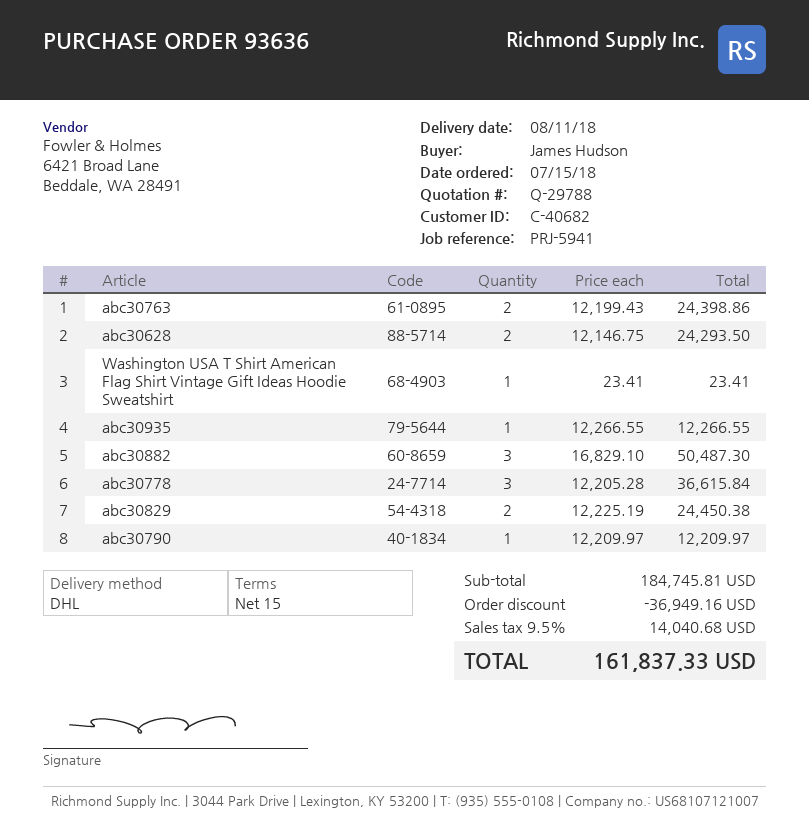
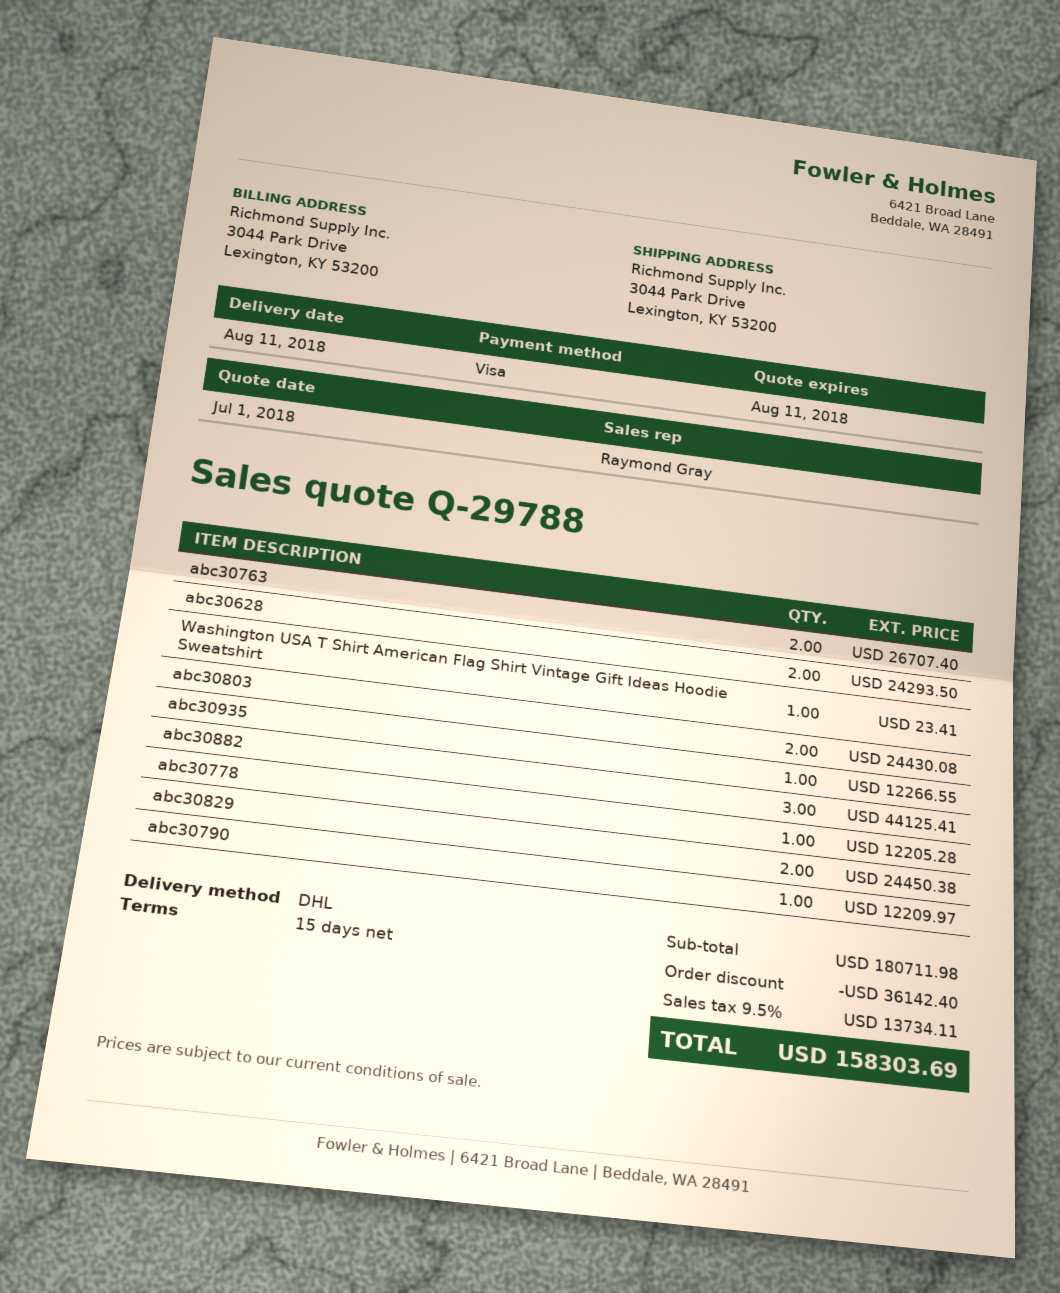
abc30763: 2 for 24398.86 -> 2 for 26707.40
abc30882: 3 for 50487.30 -> 3 for 44125.41
abc30778: 3 for 36615.84 -> 1 for 12205.28
abc30803: none -> 2 for 24430.08
subtotal: 184745.81 -> 180711.98
discount: 36949.16 -> 36142.40
tax: 9.5% = 14040.68 -> 9.5% = 13734.11
total: 161837.33 -> 158303.69

